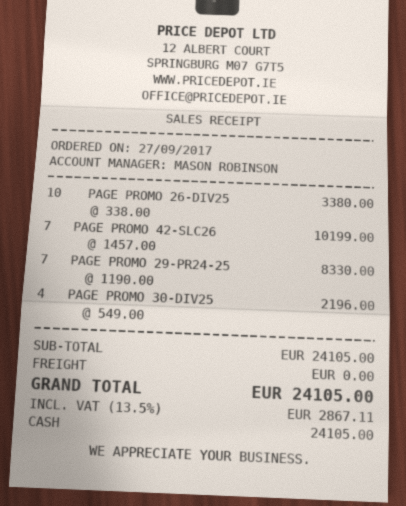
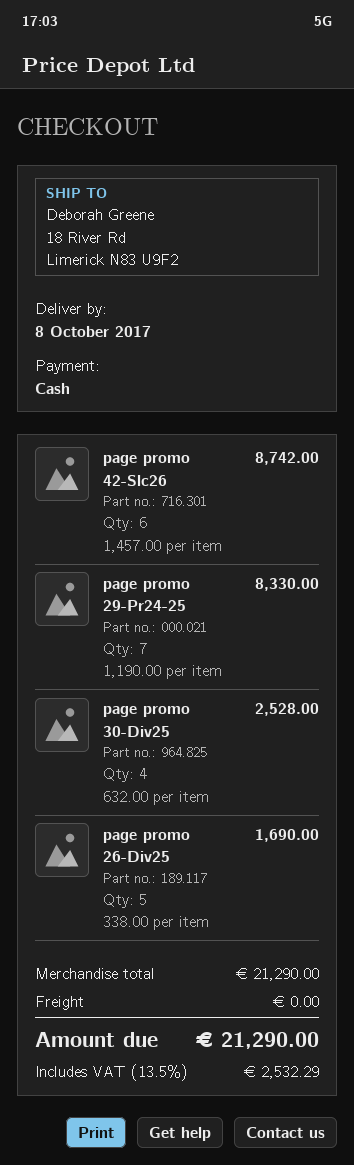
PAGE PROMO 26-DIV25: 10 x 338.00 = 3380.00 -> 5 x 338.00 = 1690.00
PAGE PROMO 42-SLC26: 7 x 1457.00 = 10199.00 -> 6 x 1457.00 = 8742.00
PAGE PROMO 30-DIV25: 4 x 549.00 = 2196.00 -> 4 x 632.00 = 2528.00
subtotal: 24105.00 -> 21290.00
tax: 13.5% = 2867.11 -> 13.5% = 2532.29
total: 24105.00 -> 21290.00

